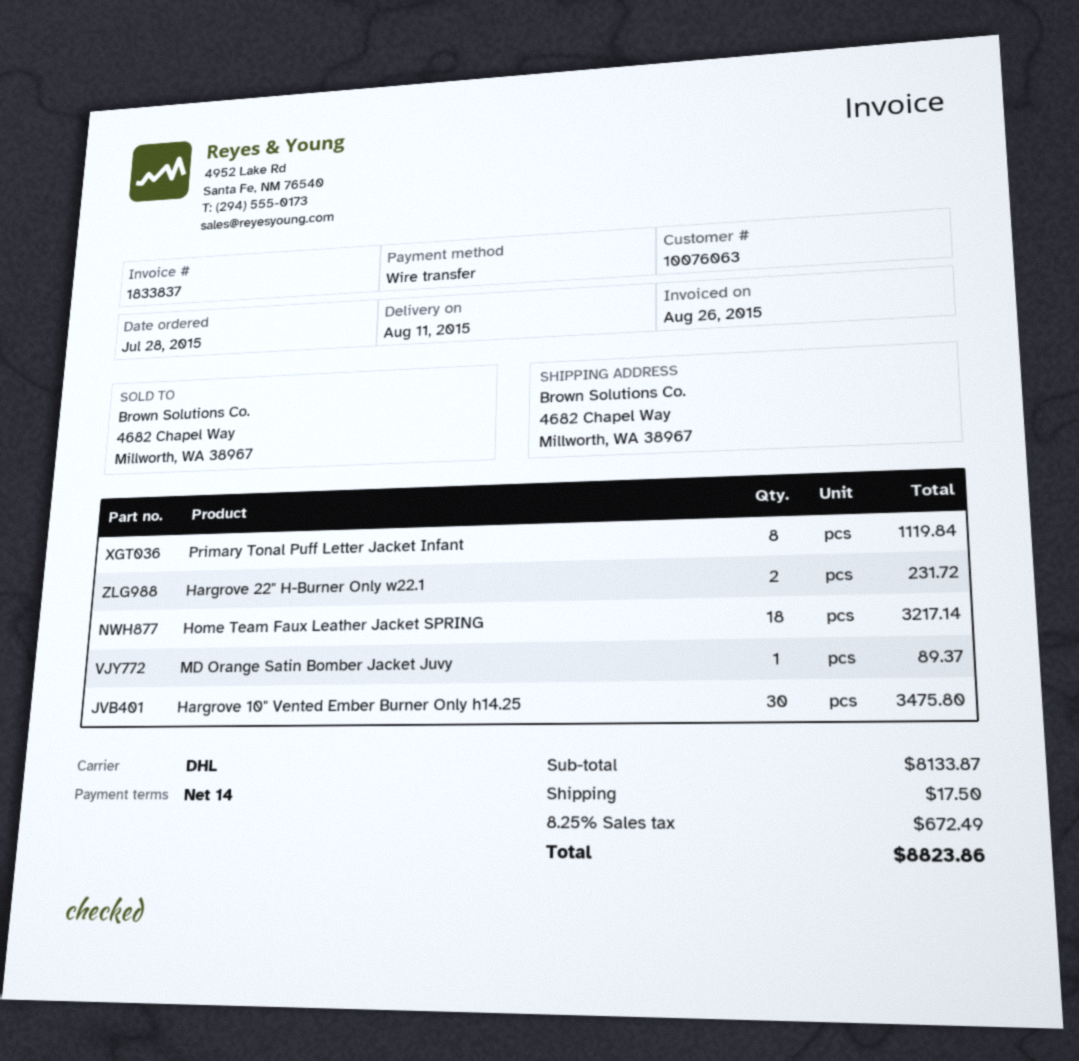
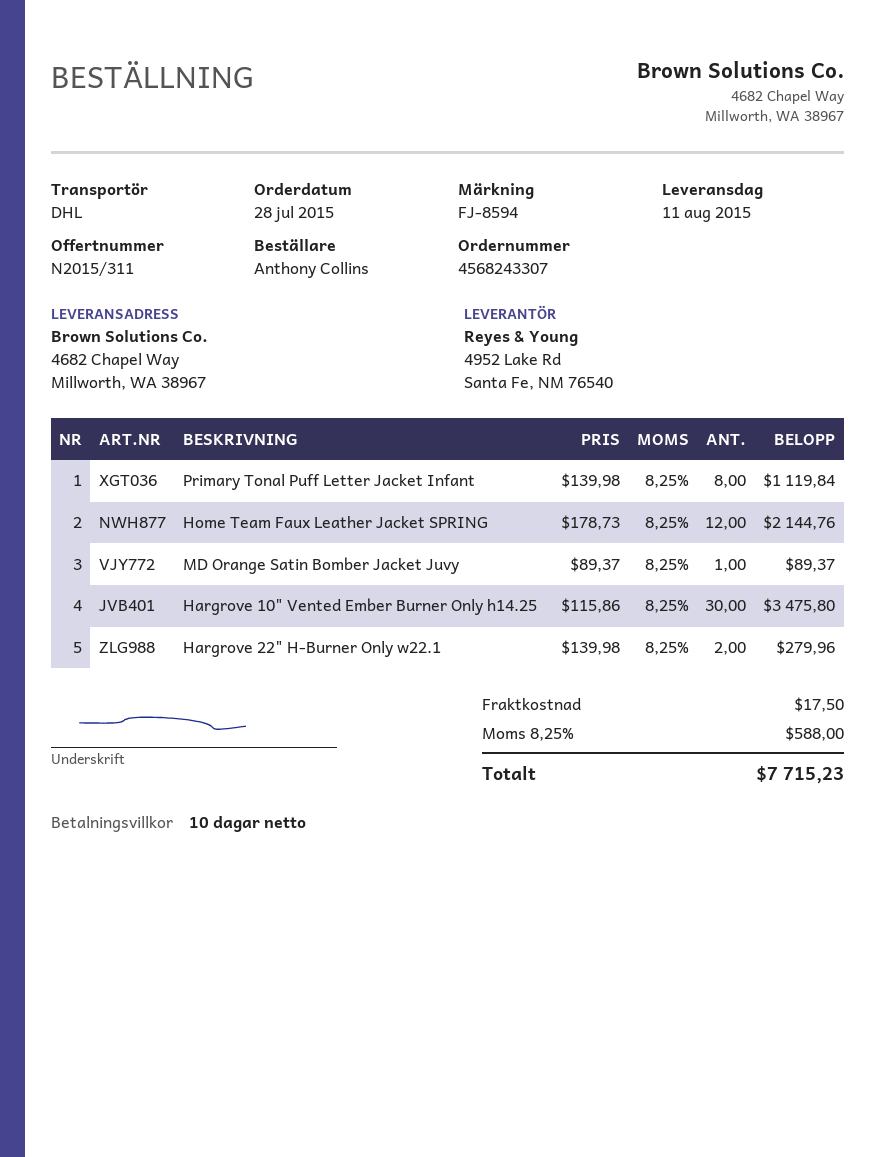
payment terms: 14 days -> 10 days
Hargrove 22" H-Burner Only w22.1: 2 for 231.72 -> 2 for 279.96
Home Team Faux Leather Jacket SPRING: 18 for 3217.14 -> 12 for 2144.76
tax: 8.25% = 672.49 -> 8.25% = 588.00
total: 8823.86 -> 7715.23

